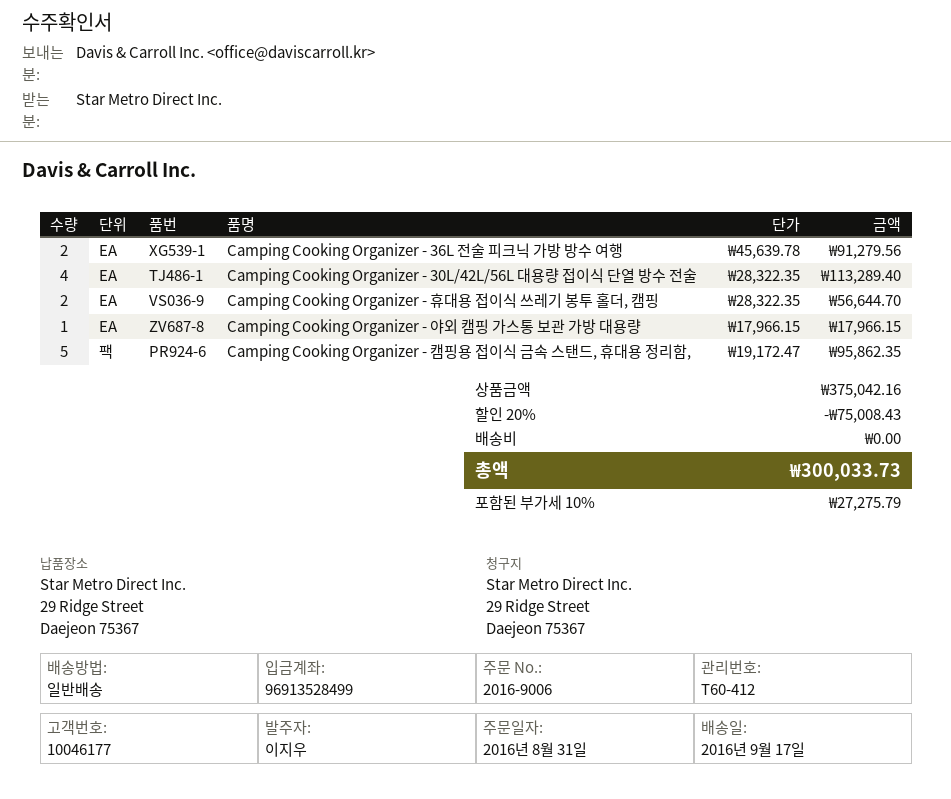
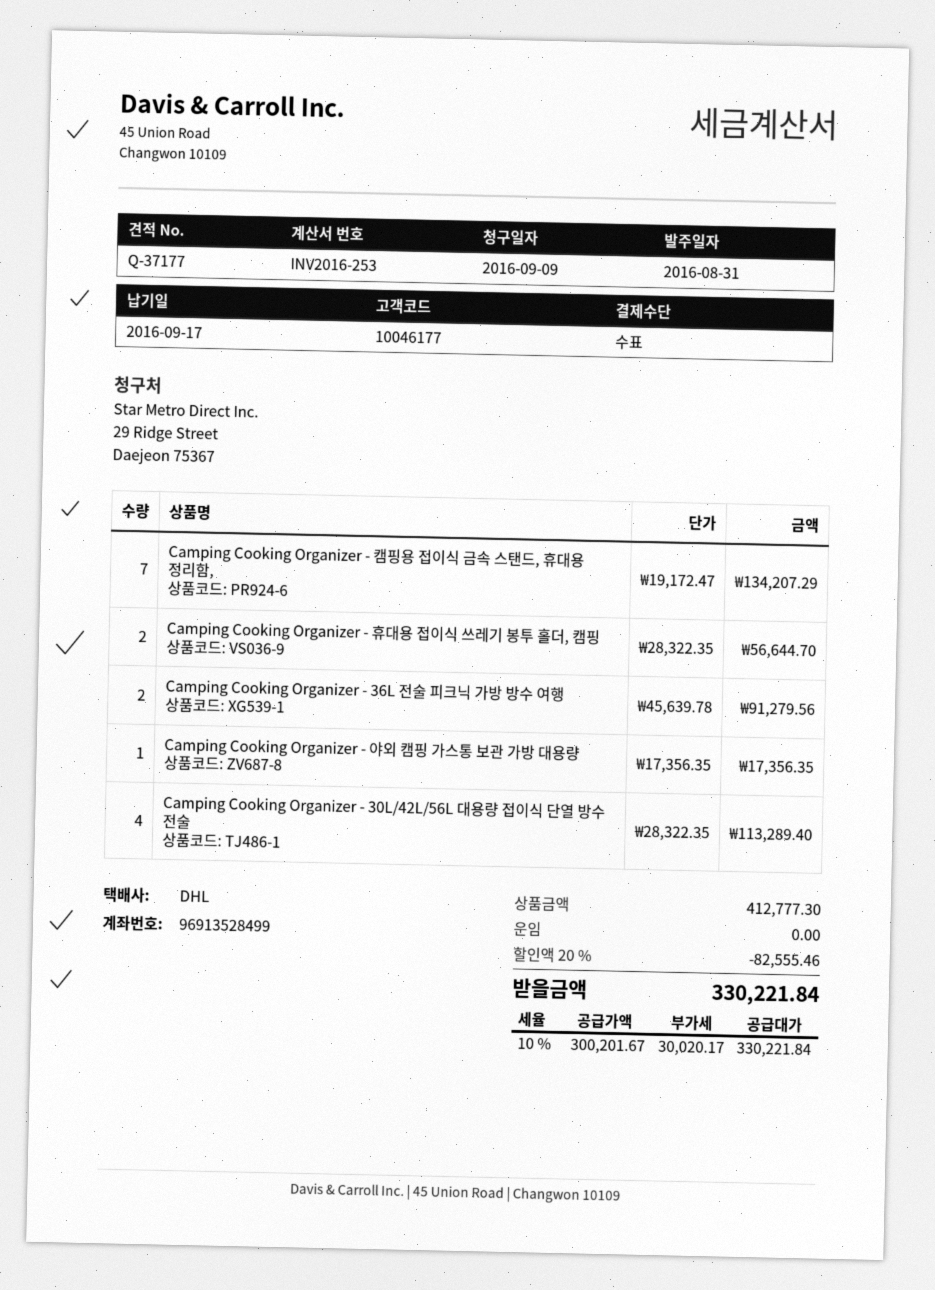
shipping method: standard -> DHL
Camping Cooking Organizer - 야외 캠핑 가스통 보관 가방 대용량: 1 x 17966.15 = 17966.15 -> 1 x 17356.35 = 17356.35
Camping Cooking Organizer - 캠핑용 접이식 금속 스탠드, 휴대용 정리함,: 5 x 19172.47 = 95862.35 -> 7 x 19172.47 = 134207.29
subtotal: 375042.16 -> 412777.30
discount: 20% = 75008.43 -> 20% = 82555.46
tax: 10% = 27275.79 -> 10% = 30020.17
total: 300033.73 -> 330221.84

